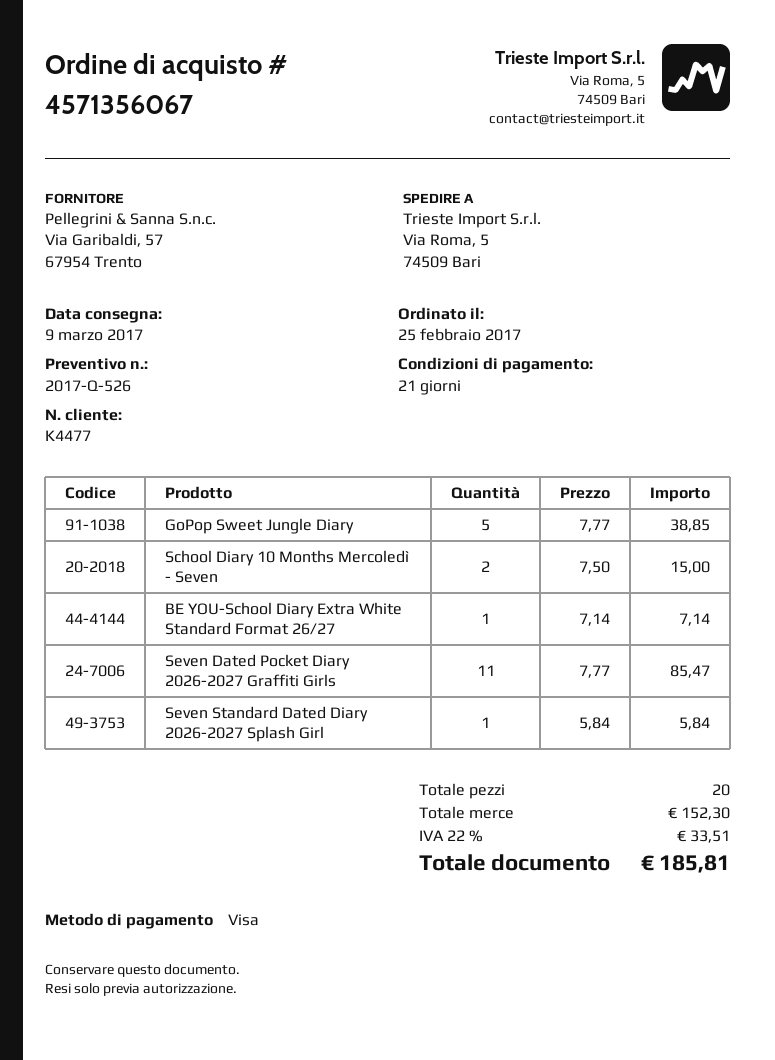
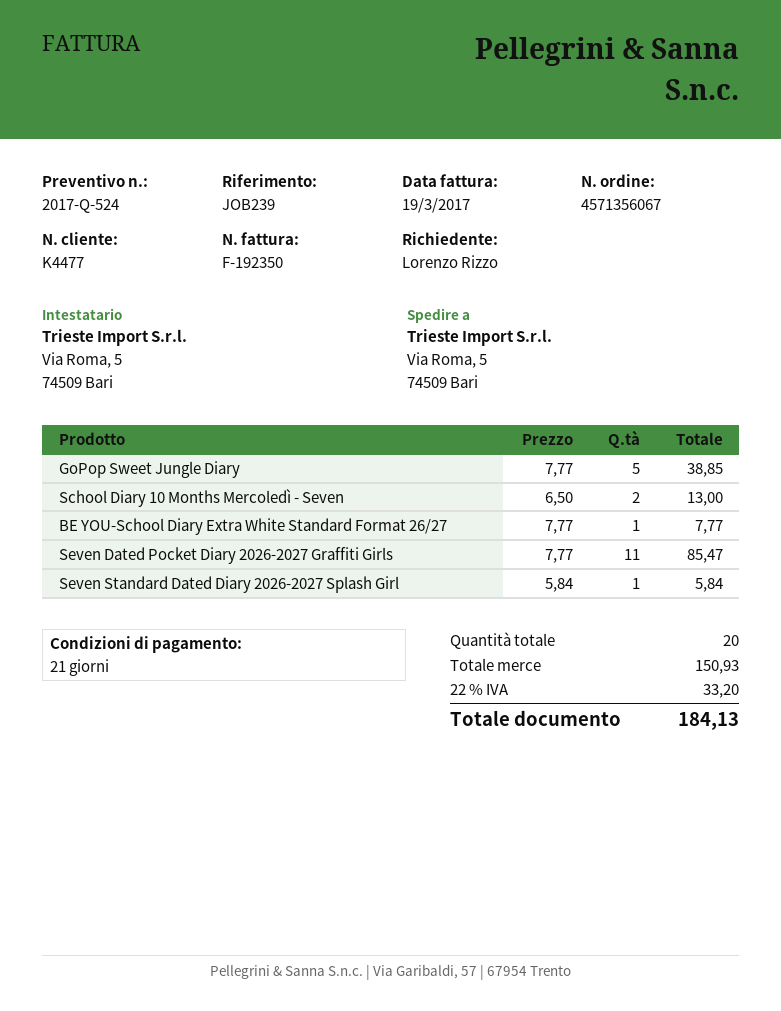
quote number: 2017-Q-526 -> 2017-Q-524
School Diary 10 Months Mercoledì - Seven: 2 x 7.50 = 15.00 -> 2 x 6.50 = 13.00
BE YOU-School Diary Extra White Standard Format 26/27: 1 x 7.14 = 7.14 -> 1 x 7.77 = 7.77
subtotal: 152.30 -> 150.93
tax: 22% = 33.51 -> 22% = 33.20
total: 185.81 -> 184.13

